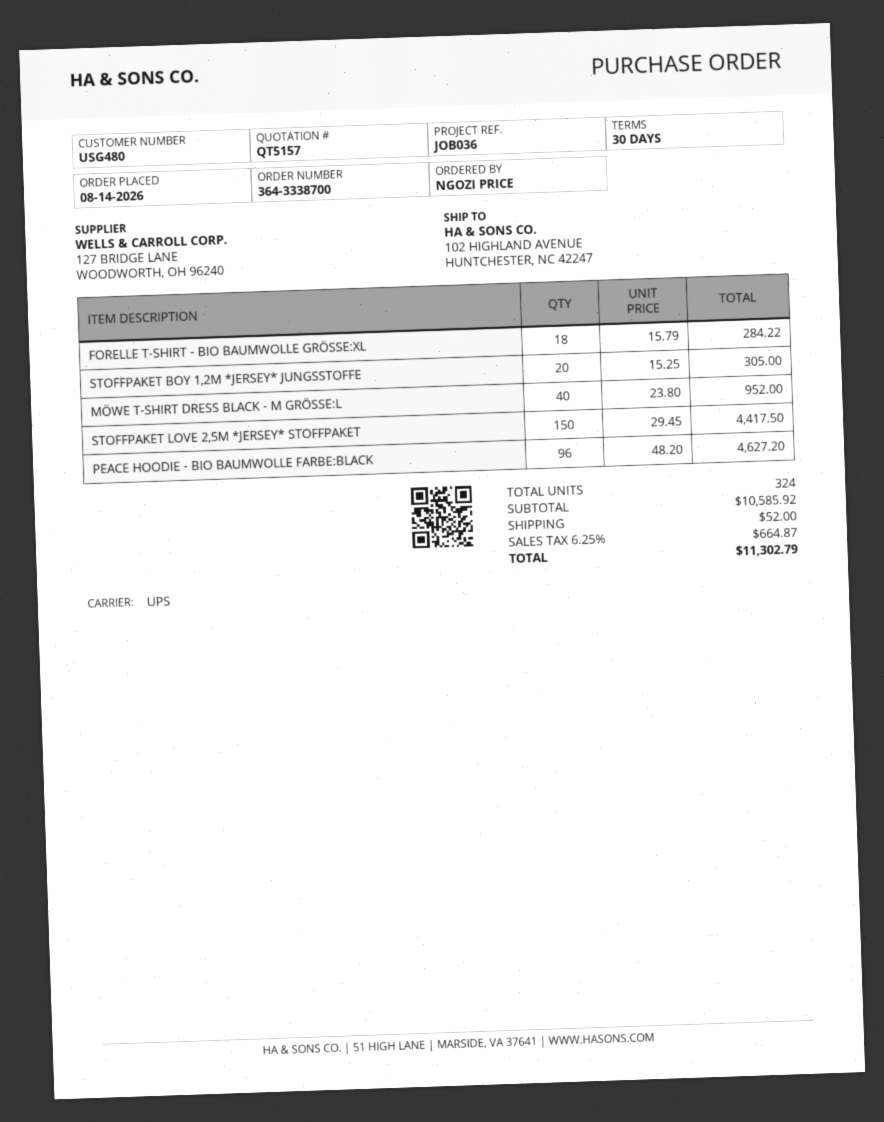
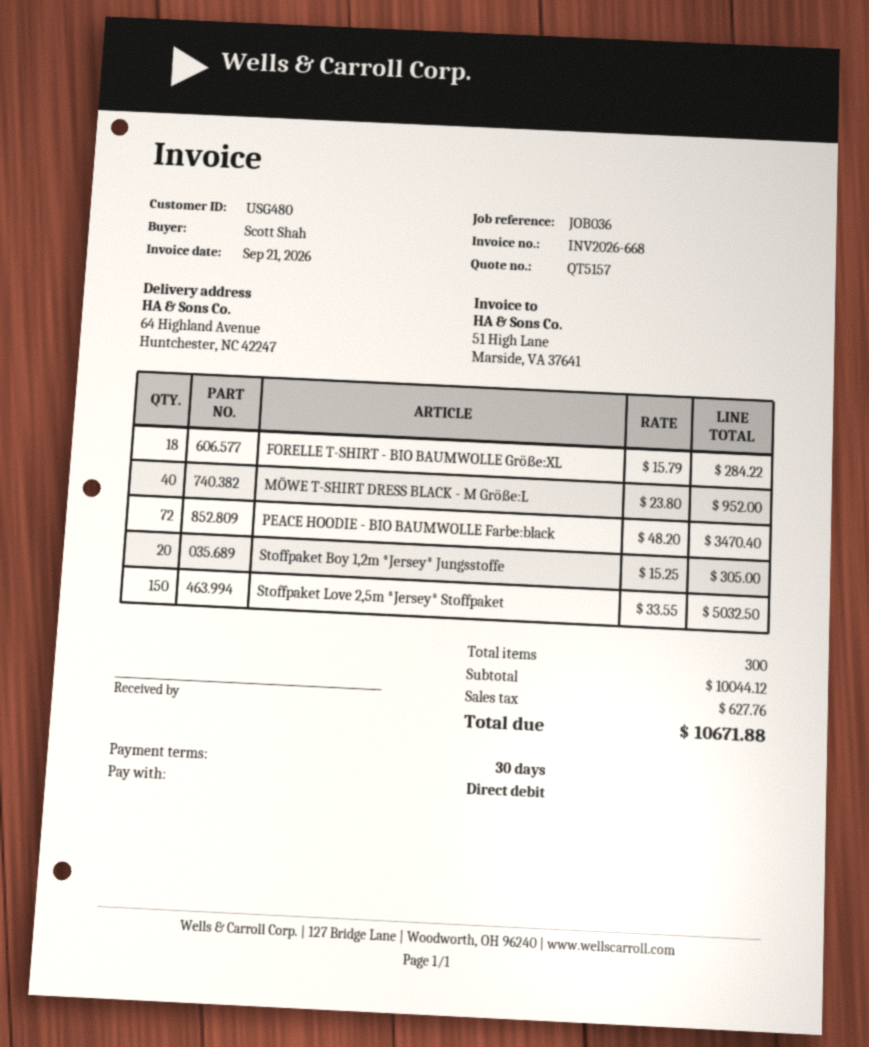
ordered by: NGOZI PRICE -> Scott Shah
ship to: 102 HIGHLAND AVENUE, HUNTCHESTER, NC 42247 -> 64 Highland Avenue, Huntchester, NC 42247
STOFFPAKET LOVE 2,5M *JERSEY* STOFFPAKET: 150 x 29.45 = 4417.50 -> 150 x 33.55 = 5032.50
PEACE HOODIE - BIO BAUMWOLLE FARBE:BLACK: 96 x 48.20 = 4627.20 -> 72 x 48.20 = 3470.40
total quantity: 324 -> 300
subtotal: 10585.92 -> 10044.12
shipping: 52.00 -> none
tax: 664.87 -> 627.76
total: 11302.79 -> 10671.88

